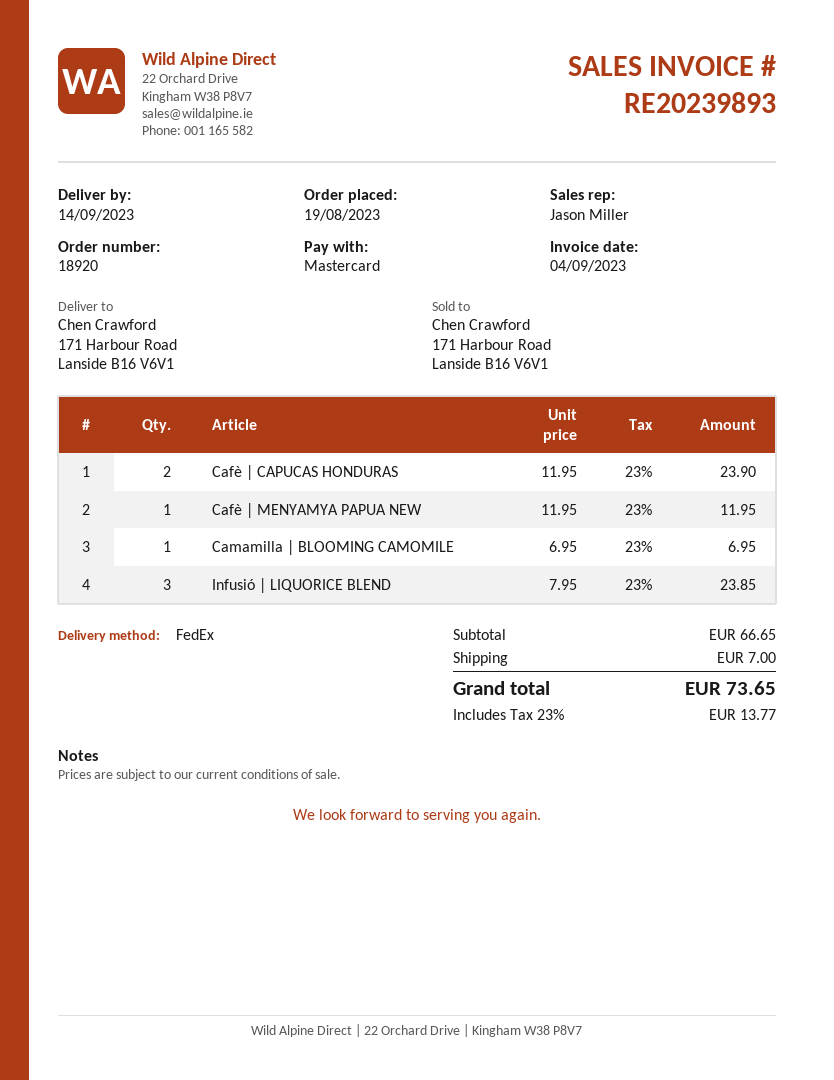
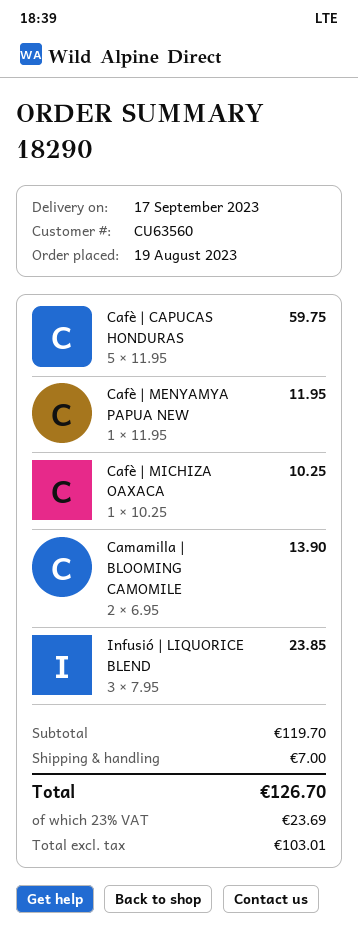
order number: 18920 -> 18290
delivery date: 2023-09-14 -> 2023-09-17
Cafè | CAPUCAS HONDURAS: 2 x 11.95 = 23.90 -> 5 x 11.95 = 59.75
Camamilla | BLOOMING CAMOMILE: 1 x 6.95 = 6.95 -> 2 x 6.95 = 13.90
Cafè | MICHIZA OAXACA: none -> 1 x 10.25 = 10.25
subtotal: 66.65 -> 119.70
tax: 23% = 13.77 -> 23% = 23.69
total: 73.65 -> 126.70

